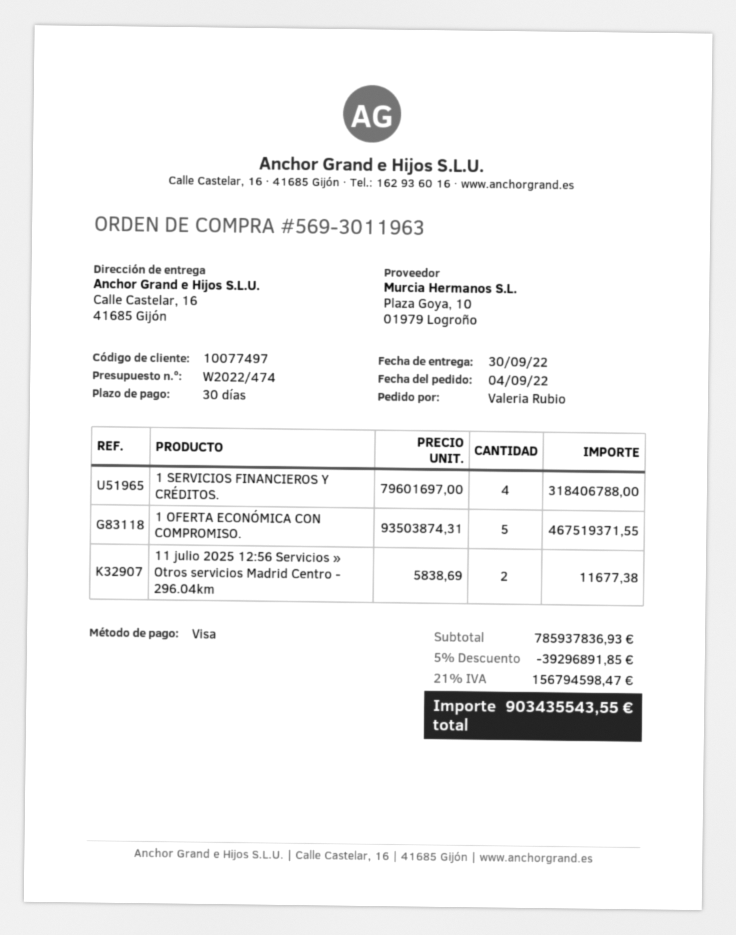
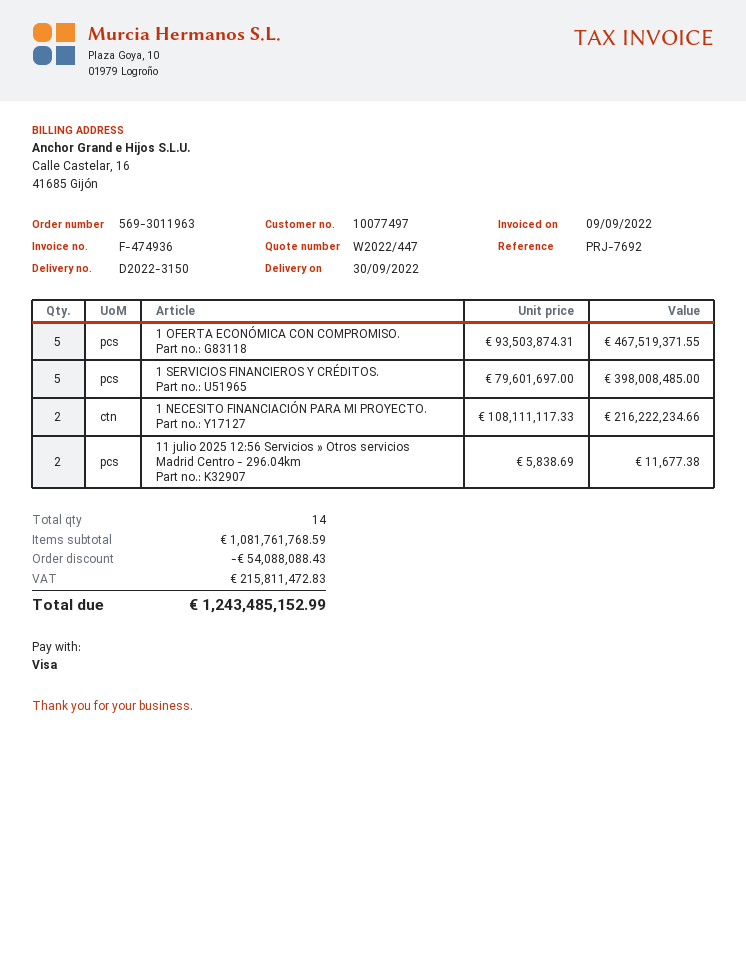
quote number: W2022/474 -> W2022/447
1 SERVICIOS FINANCIEROS Y CRÉDITOS.: 4 x 79601697.00 = 318406788.00 -> 5 x 79601697.00 = 398008485.00
1 NECESITO FINANCIACIÓN PARA MI PROYECTO.: none -> 2 x 108111117.33 = 216222234.66
subtotal: 785937836.93 -> 1081761768.59
discount: 39296891.85 -> 54088088.43
tax: 156794598.47 -> 215811472.83
total: 903435543.55 -> 1243485152.99

